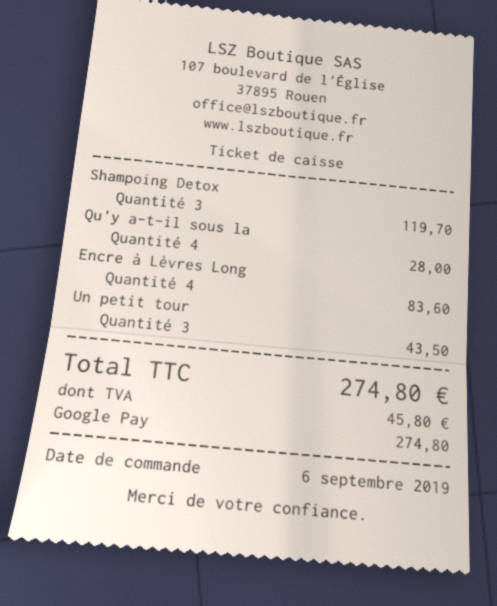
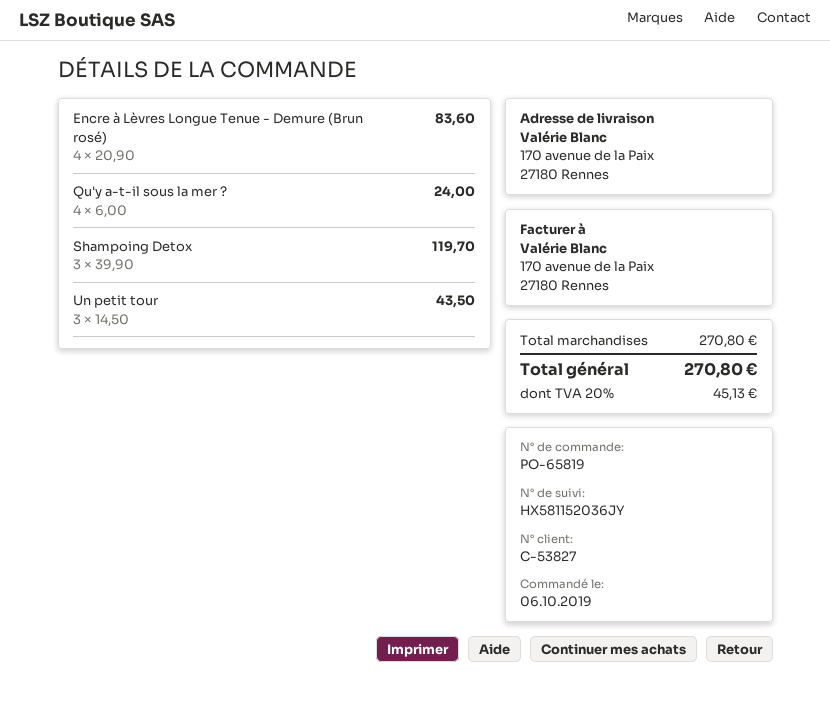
order date: 2019-09-06 -> 2019-10-06
Qu'y a-t-il sous la: 4 for 28.00 -> 4 for 24.00
tax: 45.80 -> 45.13
total: 274.80 -> 270.80

